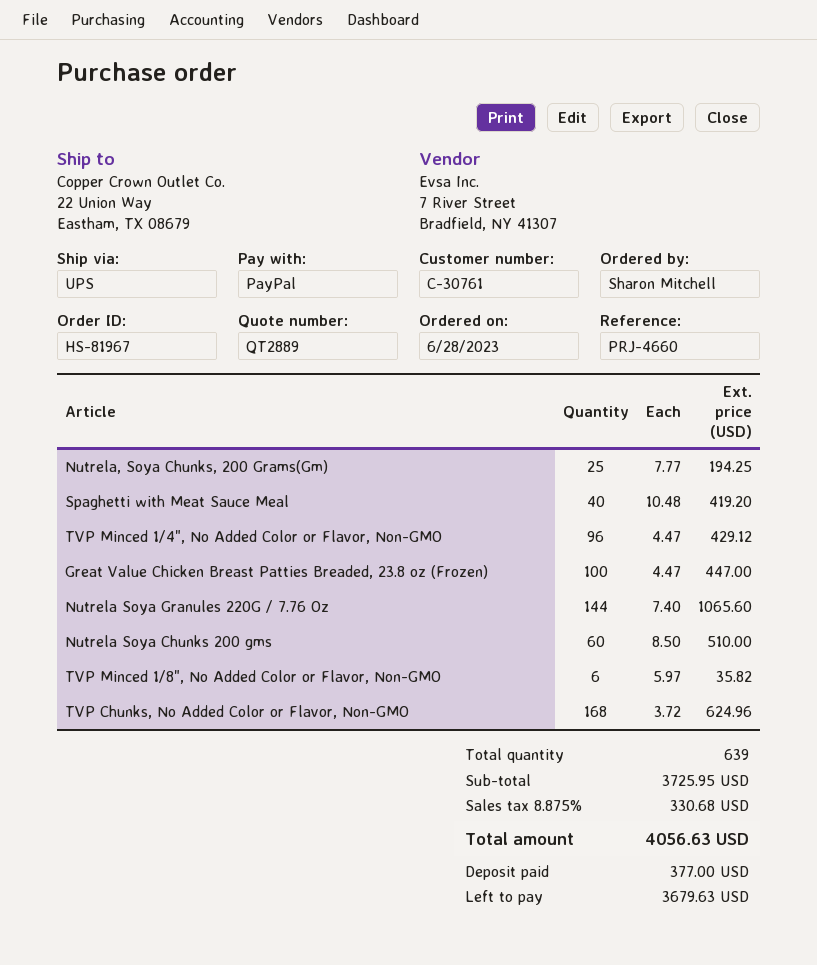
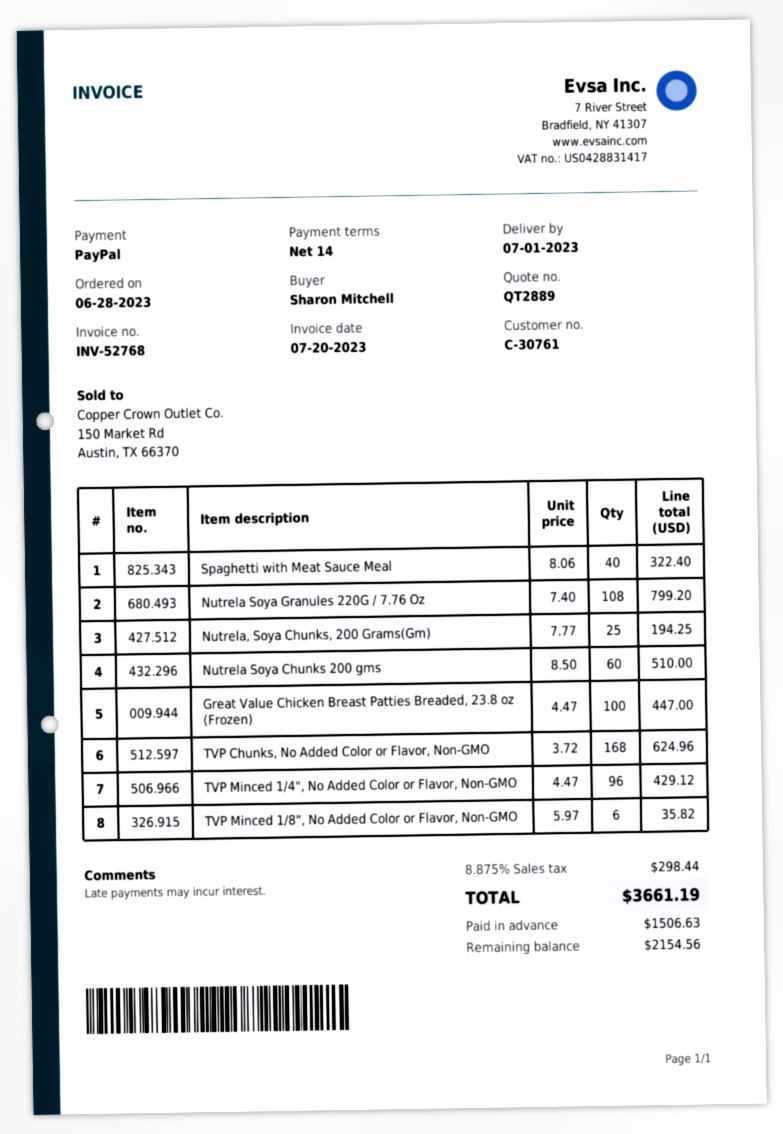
Spaghetti with Meat Sauce Meal: 40 x 10.48 = 419.20 -> 40 x 8.06 = 322.40
Nutrela Soya Granules 220G / 7.76 Oz: 144 x 7.40 = 1065.60 -> 108 x 7.40 = 799.20
tax: 8.875% = 330.68 -> 8.875% = 298.44
total: 4056.63 -> 3661.19
deposit: 377.00 -> 1506.63
balance: 3679.63 -> 2154.56

